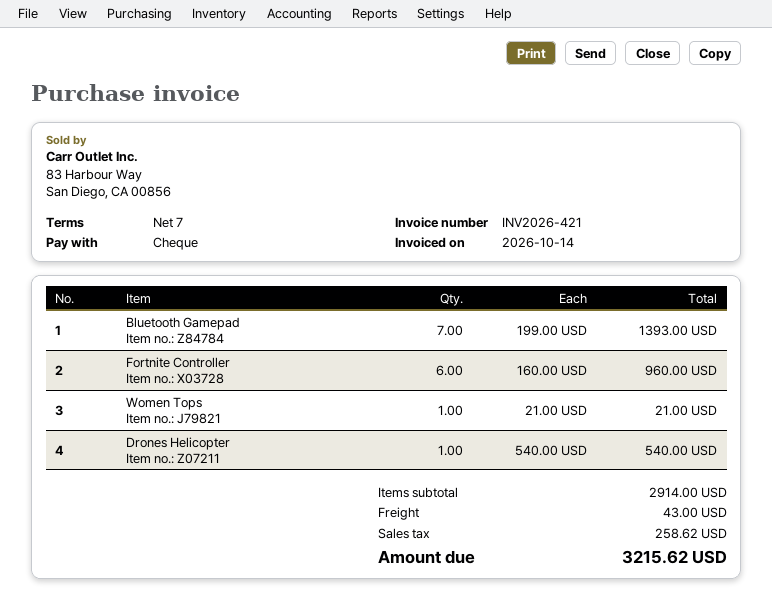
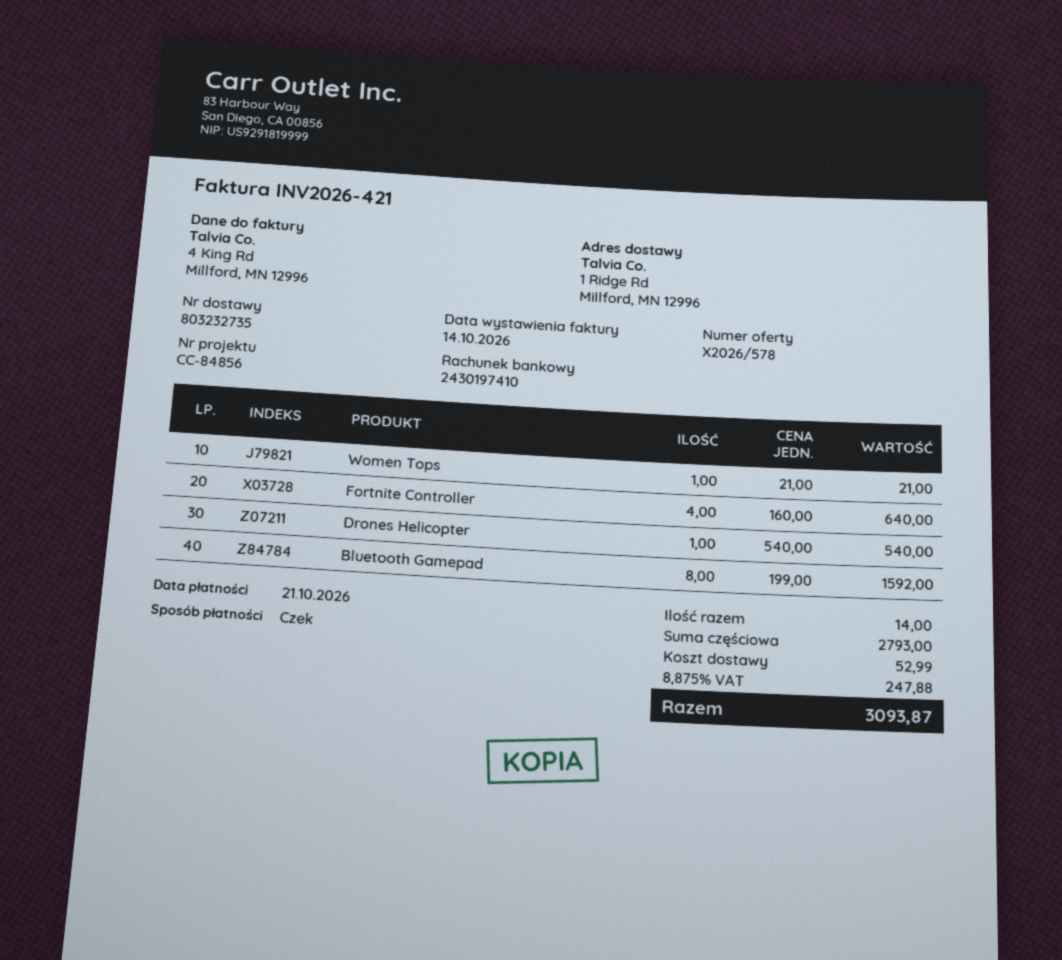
Bluetooth Gamepad: 7 x 199.00 = 1393.00 -> 8 x 199.00 = 1592.00
Fortnite Controller: 6 x 160.00 = 960.00 -> 4 x 160.00 = 640.00
subtotal: 2914.00 -> 2793.00
shipping: 43.00 -> 52.99
tax: 258.62 -> 247.88
total: 3215.62 -> 3093.87

